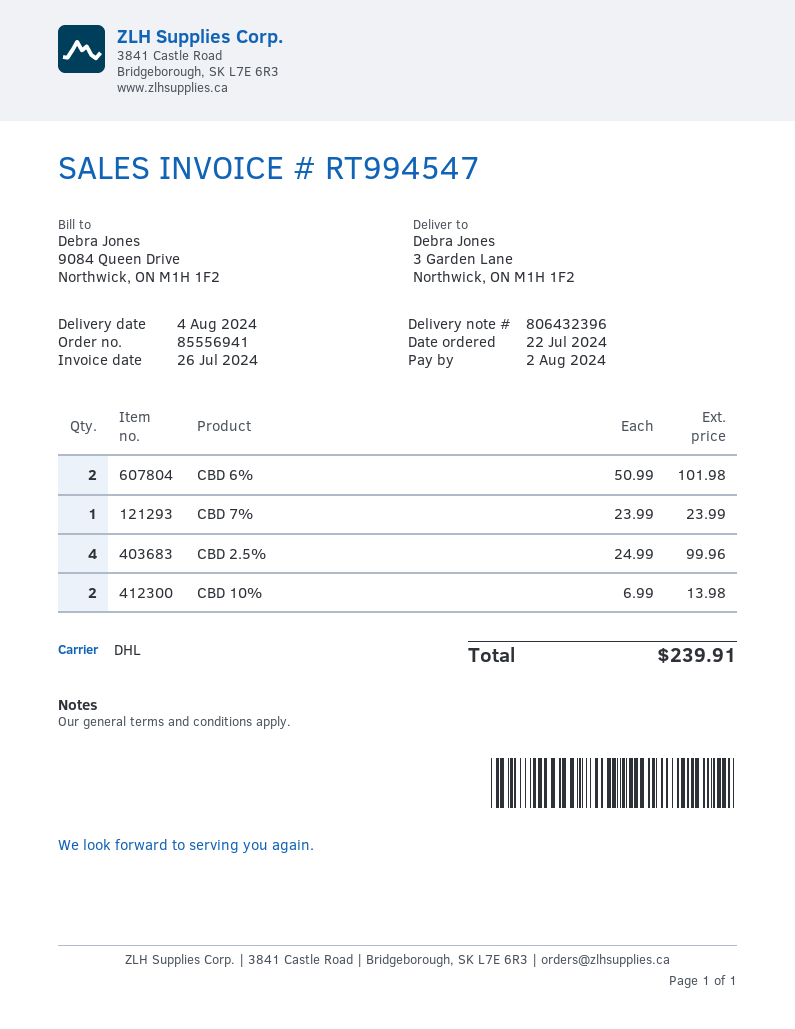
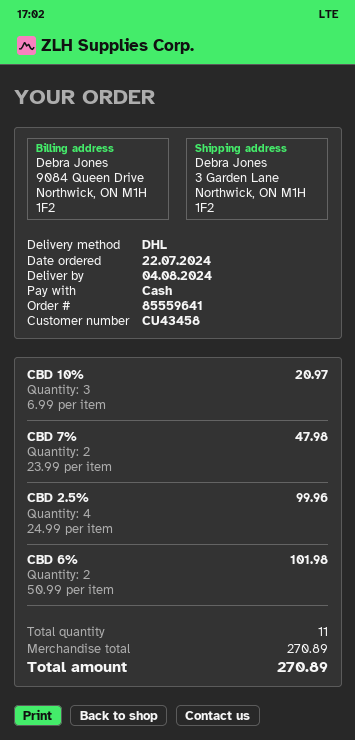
order number: 85556941 -> 85559641
CBD 7%: 1 x 23.99 = 23.99 -> 2 x 23.99 = 47.98
CBD 10%: 2 x 6.99 = 13.98 -> 3 x 6.99 = 20.97
total: 239.91 -> 270.89

